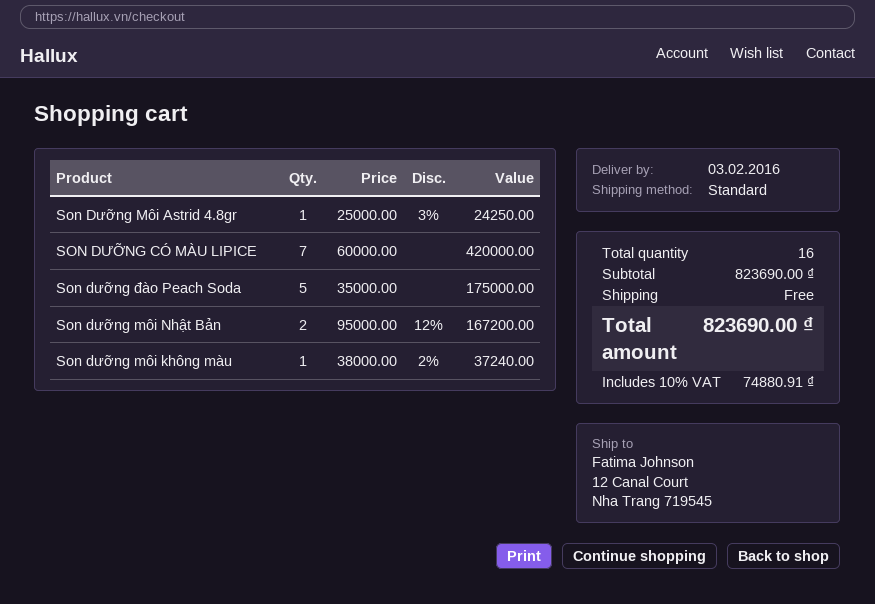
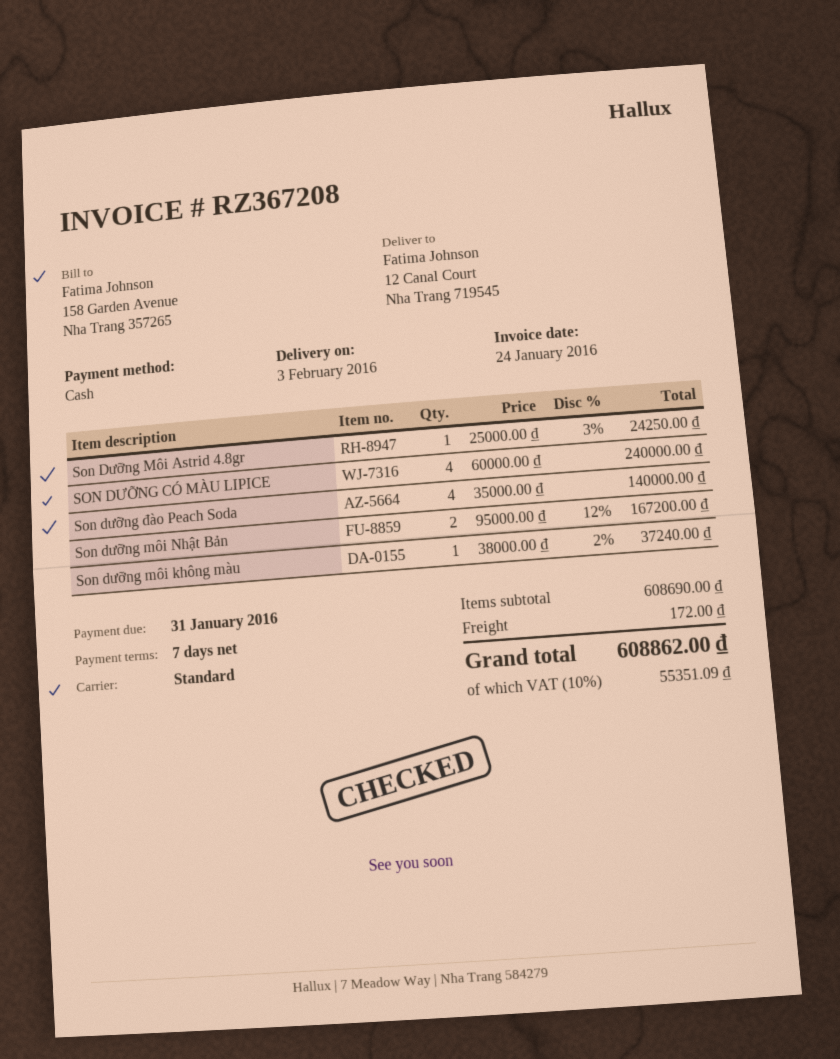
SON DƯỠNG CÓ MÀU LIPICE: 7 x 60000.00 = 420000.00 -> 4 x 60000.00 = 240000.00
Son dưỡng đào Peach Soda: 5 x 35000.00 = 175000.00 -> 4 x 35000.00 = 140000.00
subtotal: 823690.00 -> 608690.00
shipping: 0.00 -> 172.00
tax: 10% = 74880.91 -> 10% = 55351.09
total: 823690.00 -> 608862.00

